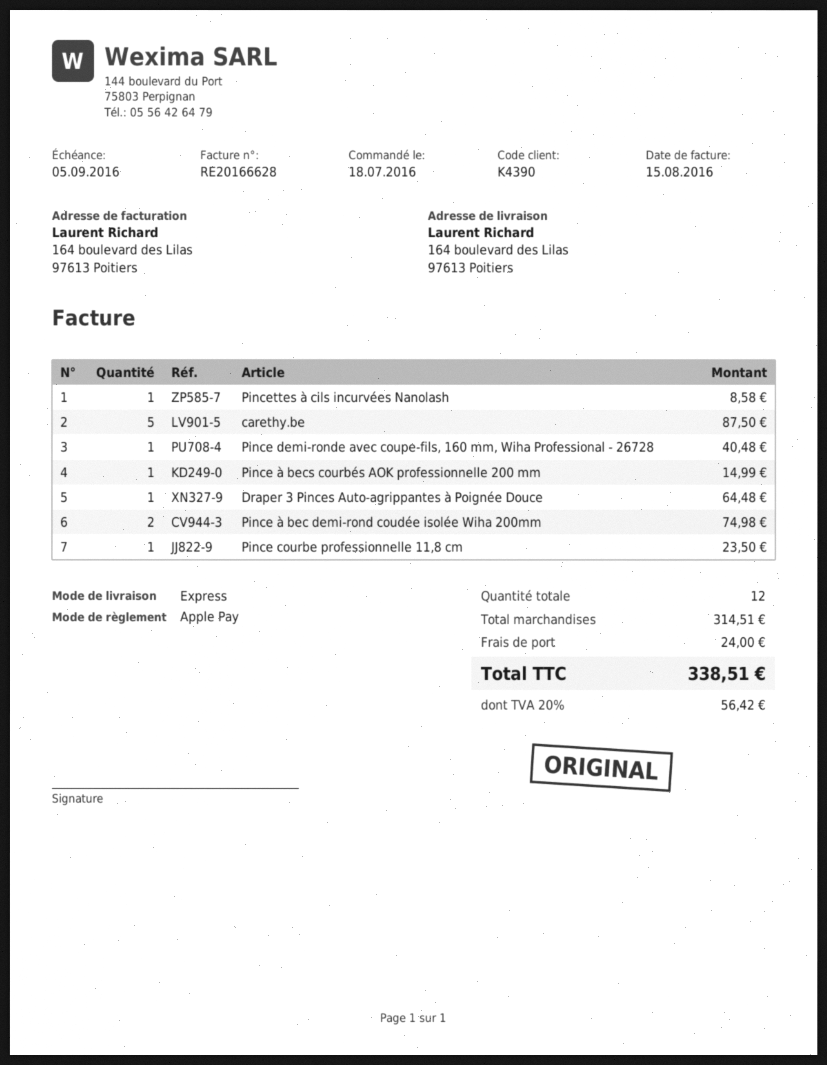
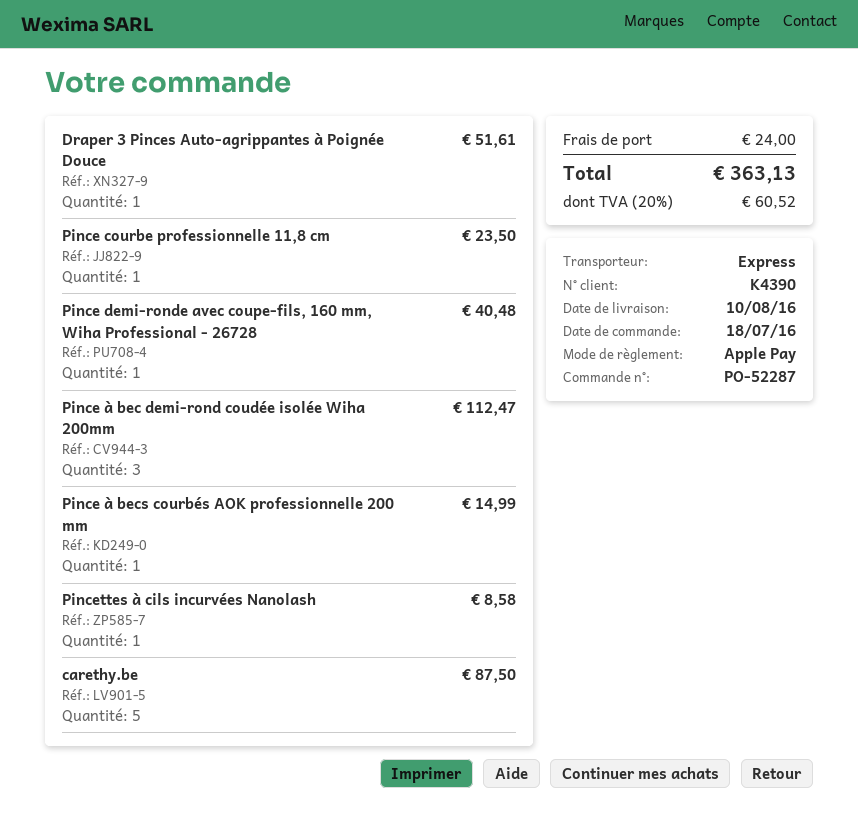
Draper 3 Pinces Auto-agrippantes à Poignée Douce: 1 for 64.48 -> 1 for 51.61
Pince à bec demi-rond coudée isolée Wiha 200mm: 2 for 74.98 -> 3 for 112.47
tax: 20% = 56.42 -> 20% = 60.52
total: 338.51 -> 363.13

